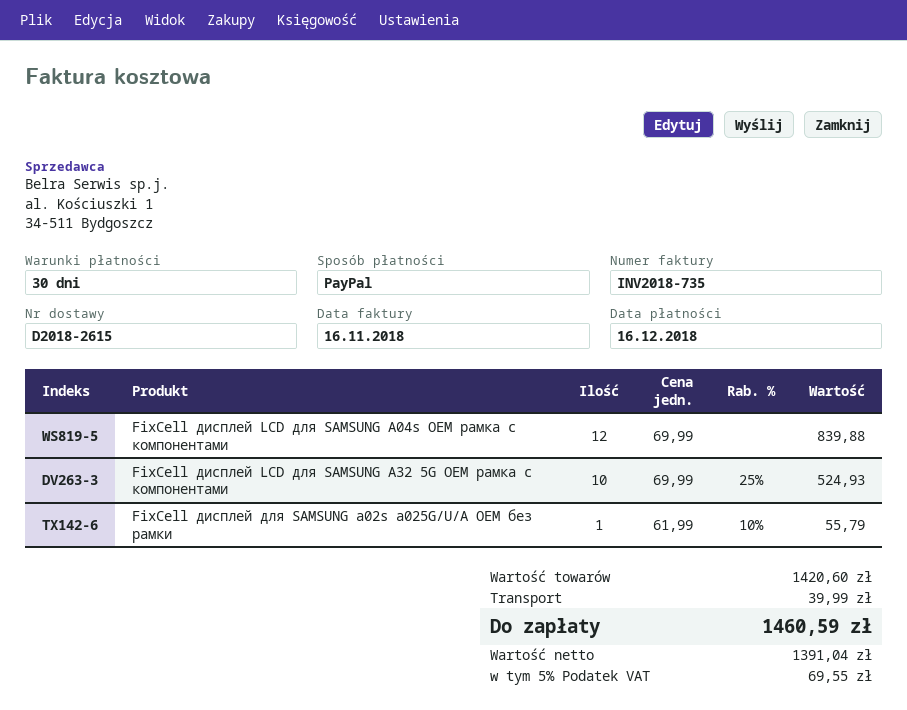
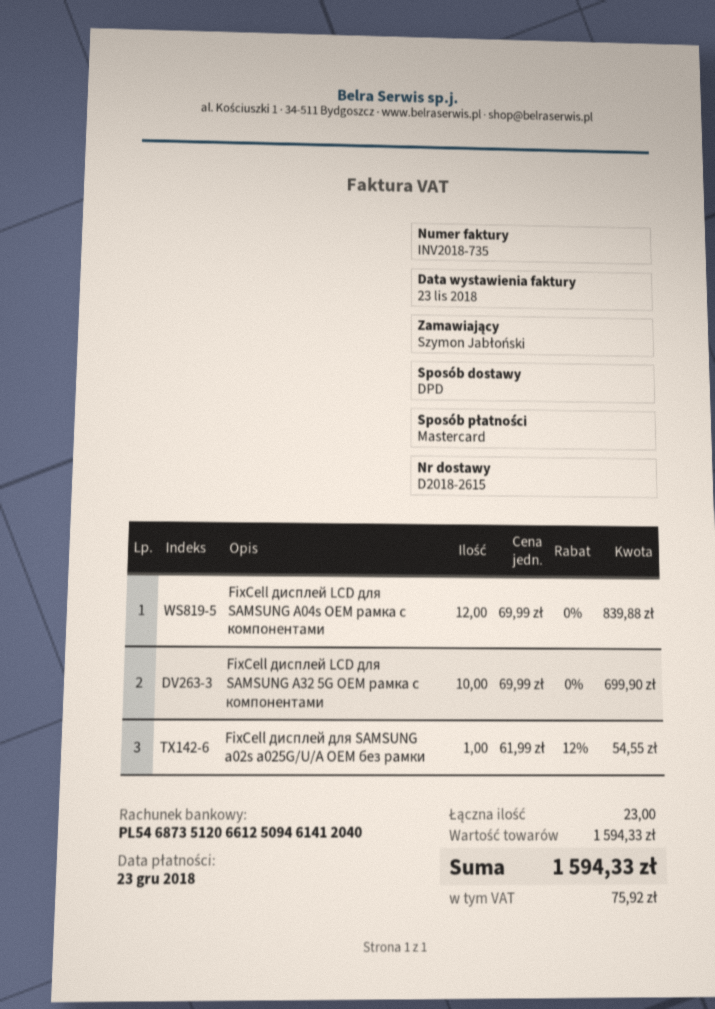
invoice date: 2018-11-16 -> 2018-11-23
due date: 2018-12-16 -> 2018-12-23
payment method: PayPal -> Mastercard
FixCell дисплей LCD для SAMSUNG A32 5G OEM рамка с компонентами: 10 x 69.99 - 25% = 524.93 -> 10 x 69.99 = 699.90
FixCell дисплей для SAMSUNG a02s a025G/U/A OEM без рамки: 1 x 61.99 - 10% = 55.79 -> 1 x 61.99 - 12% = 54.55
subtotal: 1420.60 -> 1594.33
shipping: 39.99 -> none
tax: 69.55 -> 75.92
total: 1460.59 -> 1594.33

